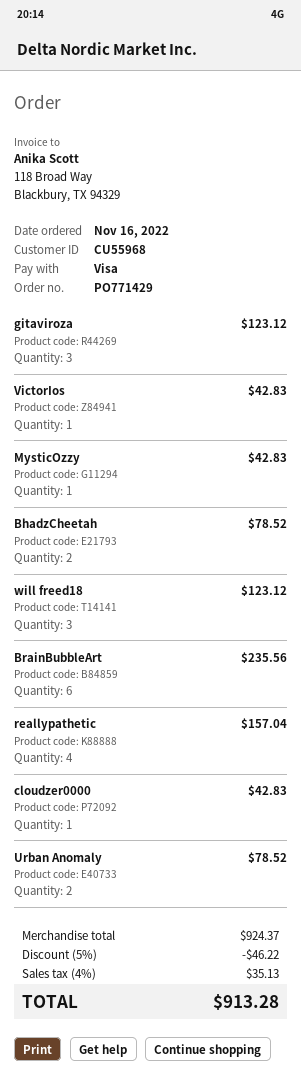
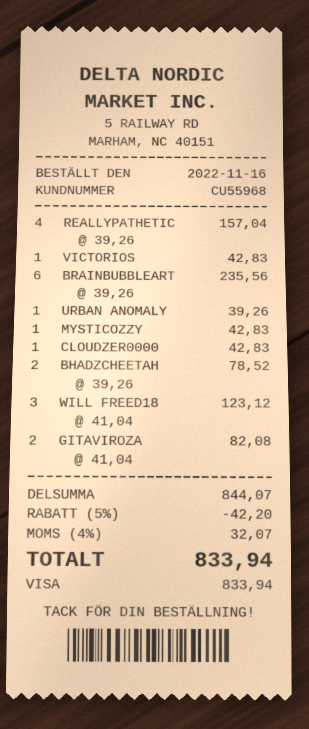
gitaviroza: 3 for 123.12 -> 2 for 82.08
Urban Anomaly: 2 for 78.52 -> 1 for 39.26
subtotal: 924.37 -> 844.07
discount: 5% = 46.22 -> 5% = 42.20
tax: 4% = 35.13 -> 4% = 32.07
total: 913.28 -> 833.94

